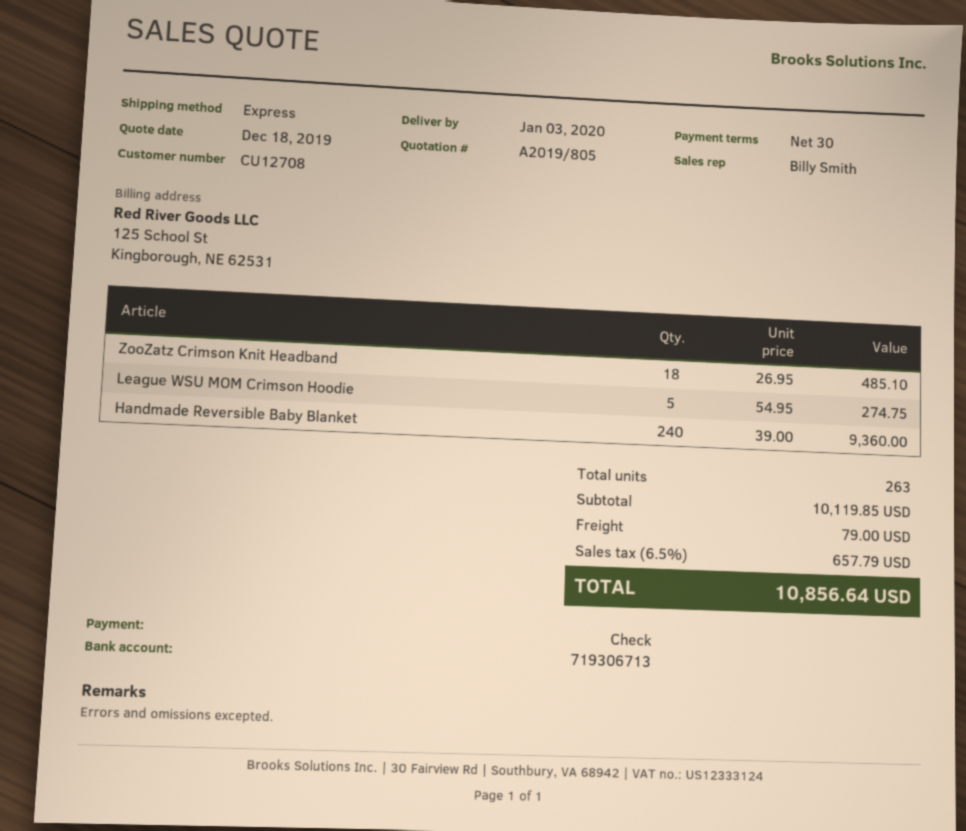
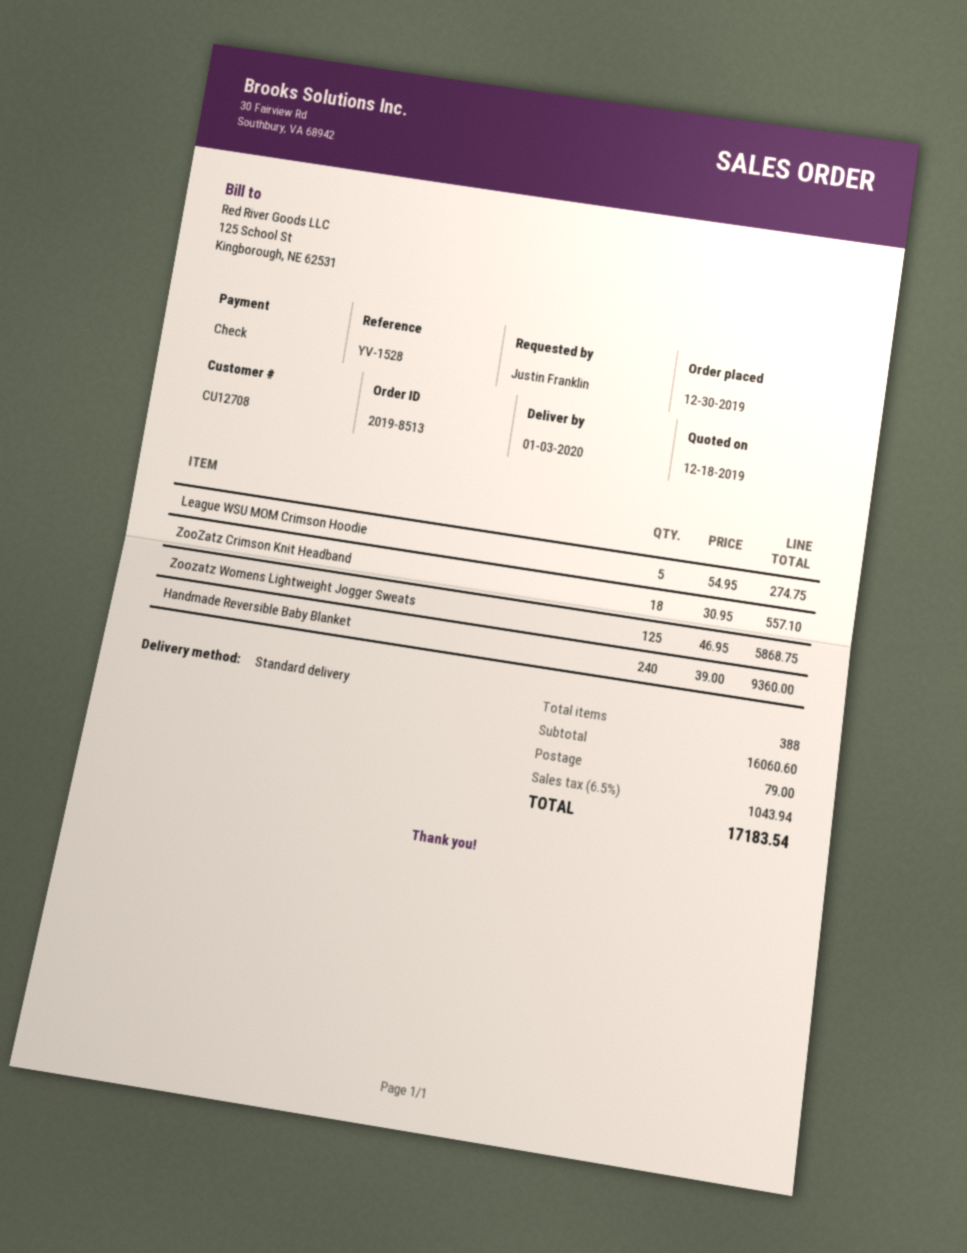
shipping method: express -> standard
ZooZatz Crimson Knit Headband: 18 x 26.95 = 485.10 -> 18 x 30.95 = 557.10
Zoozatz Womens Lightweight Jogger Sweats: none -> 125 x 46.95 = 5868.75
total quantity: 263 -> 388
subtotal: 10119.85 -> 16060.60
tax: 6.5% = 657.79 -> 6.5% = 1043.94
total: 10856.64 -> 17183.54

